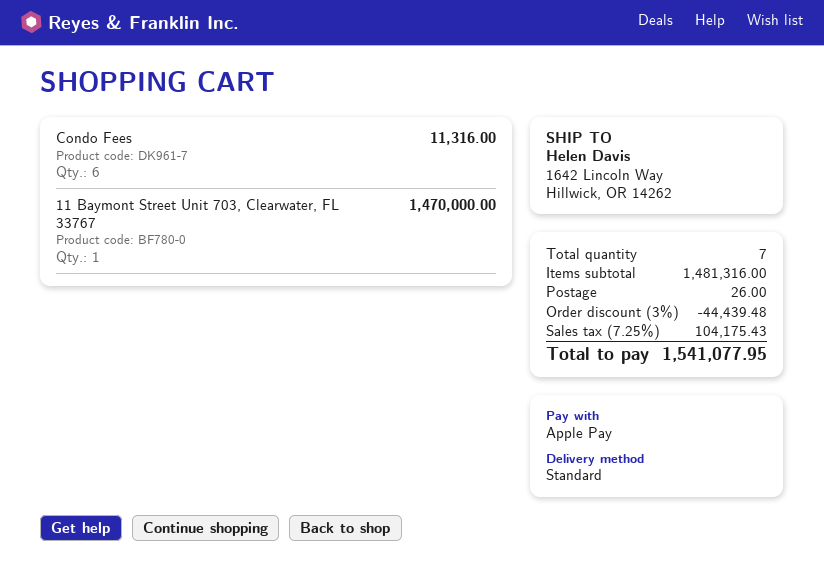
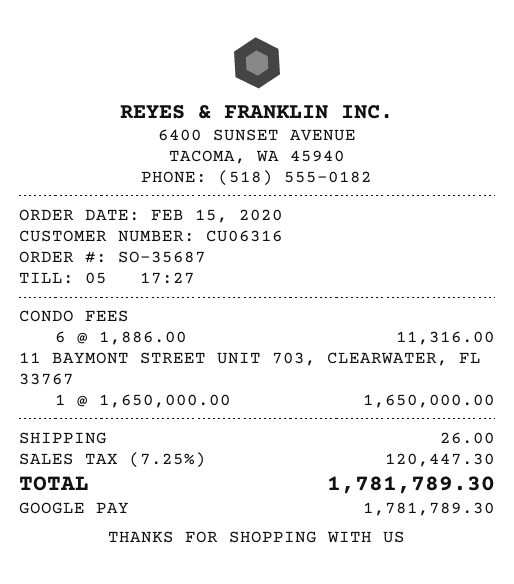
payment method: Apple Pay -> Google Pay
11 Baymont Street Unit 703, Clearwater, FL 33767: 1 for 1470000.00 -> 1 for 1650000.00
discount: 3% = 44439.48 -> none
tax: 7.25% = 104175.43 -> 7.25% = 120447.30
total: 1541077.95 -> 1781789.30

